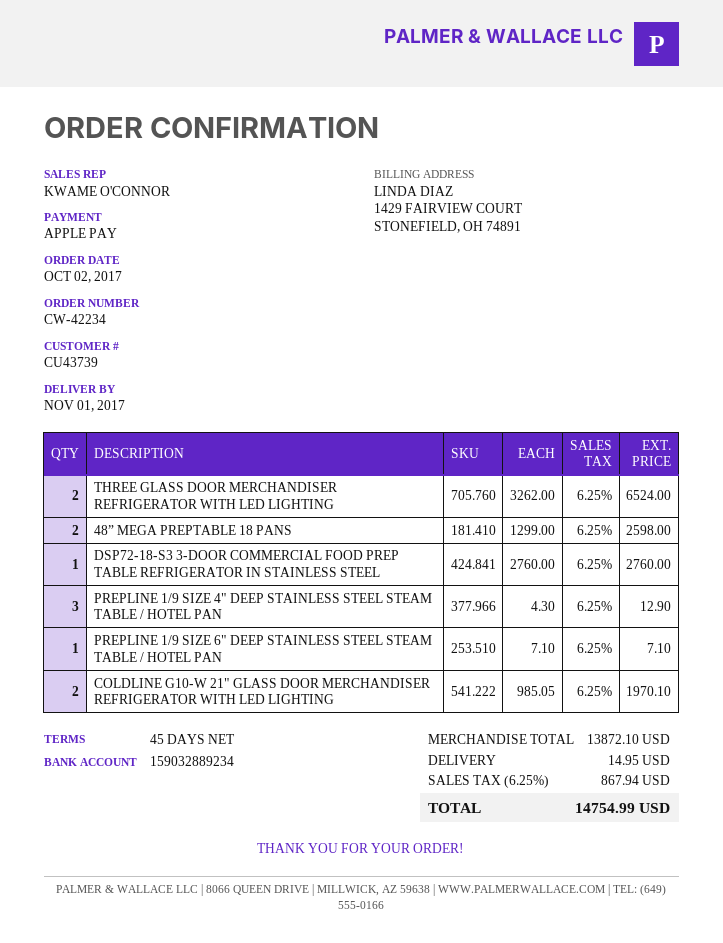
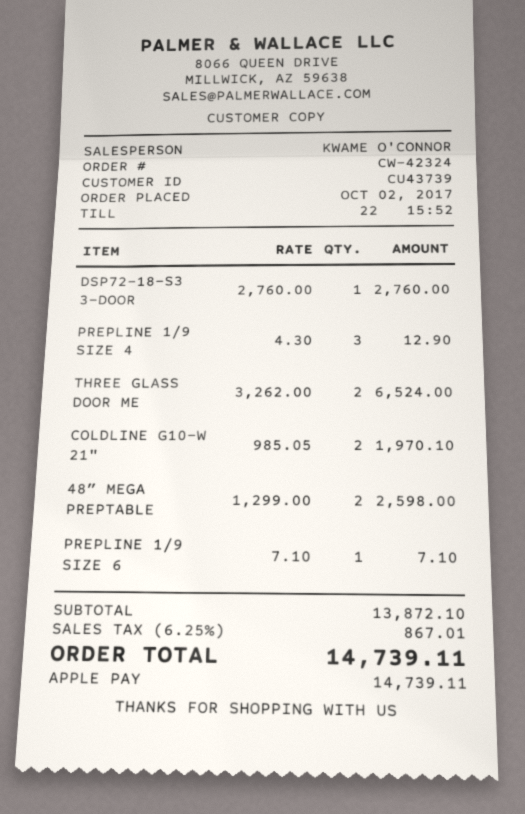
order number: CW-42234 -> CW-42324
shipping: 14.95 -> none
tax: 6.25% = 867.94 -> 6.25% = 867.01
total: 14754.99 -> 14739.11

